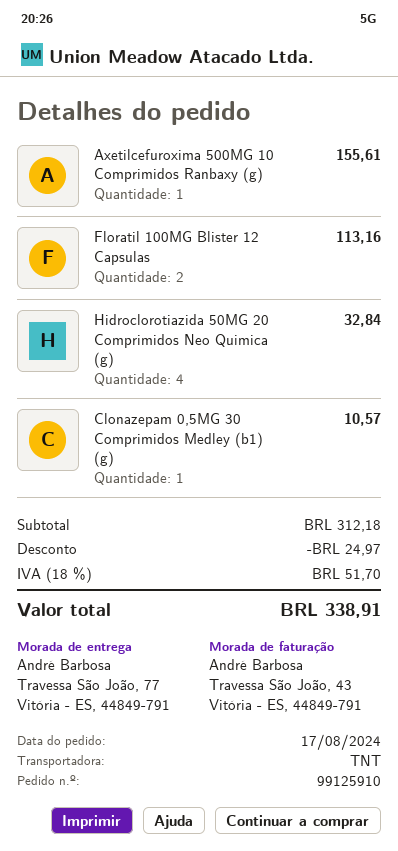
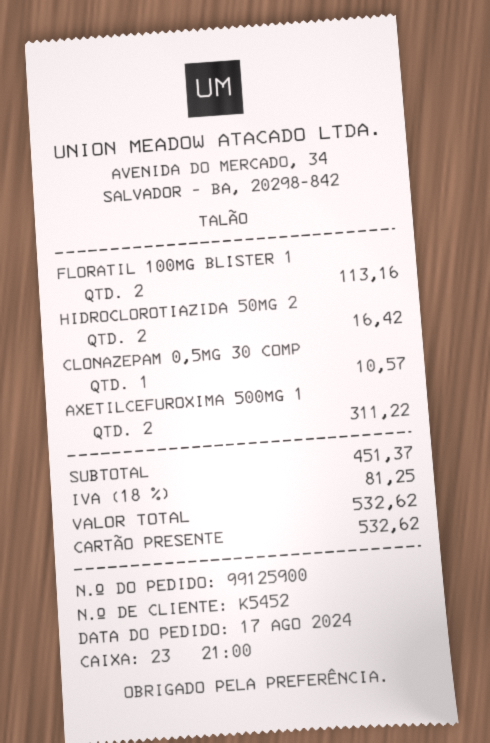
order number: 99125910 -> 99125900
Axetilcefuroxima 500MG 10 Comprimidos Ranbaxy (g): 1 for 155.61 -> 2 for 311.22
Hidroclorotiazida 50MG 20 Comprimidos Neo Quimica (g): 4 for 32.84 -> 2 for 16.42
subtotal: 312.18 -> 451.37
discount: 24.97 -> none
tax: 18% = 51.70 -> 18% = 81.25
total: 338.91 -> 532.62

